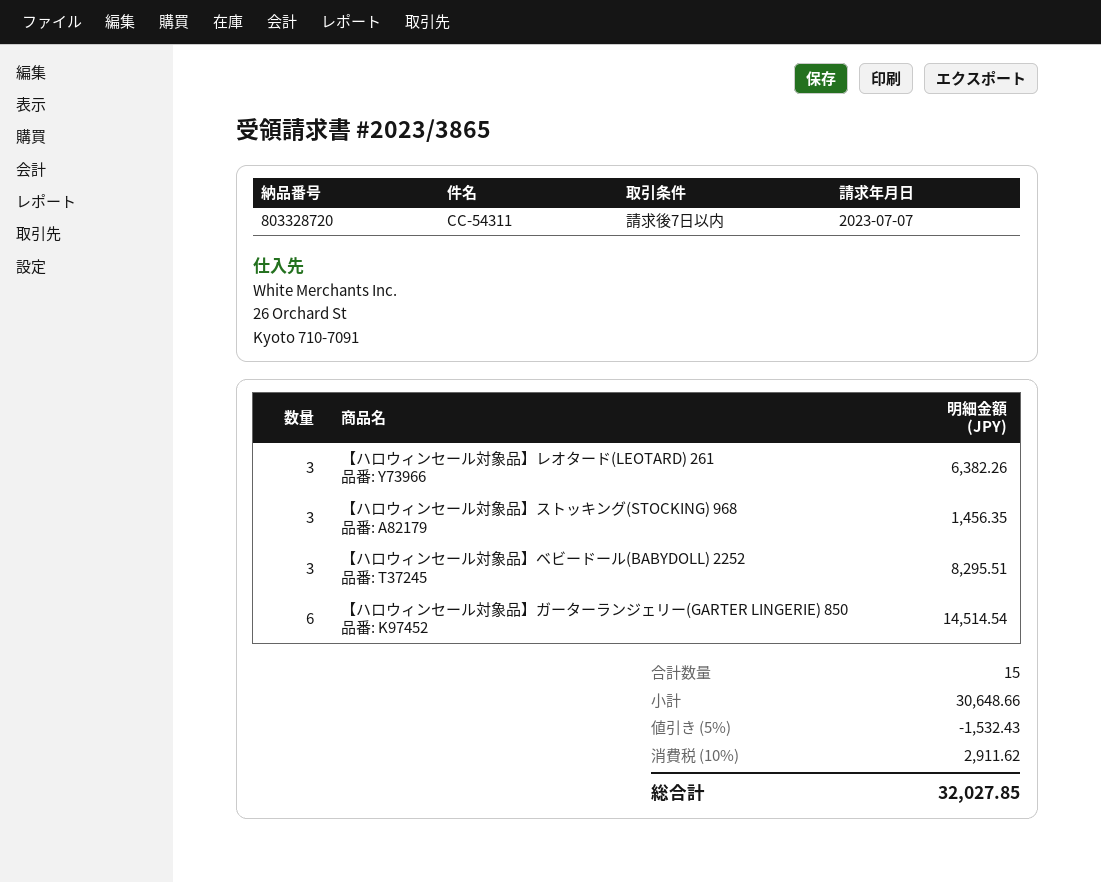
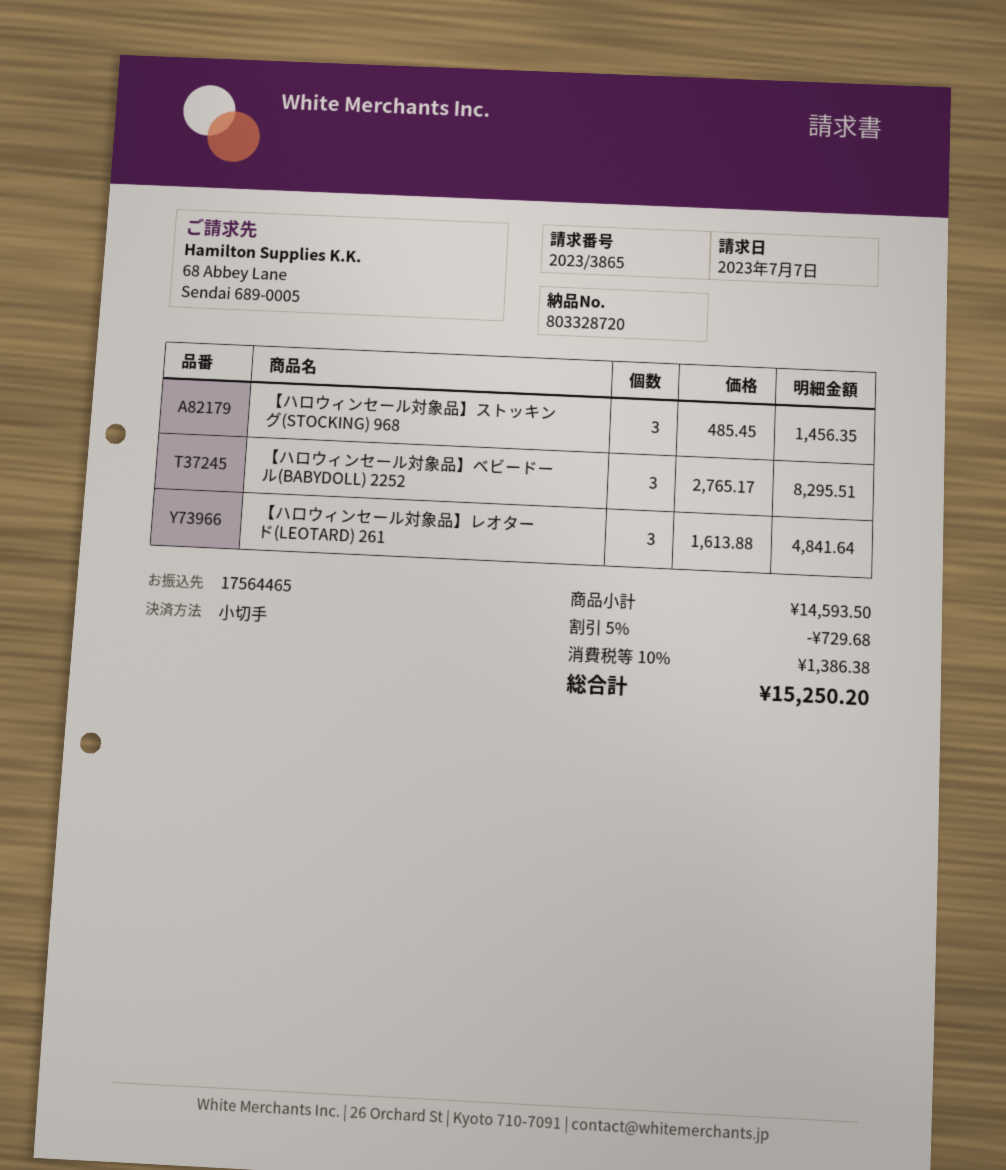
【ハロウィンセール対象品】レオタード(LEOTARD) 261: 3 for 6382.26 -> 3 for 4841.64
【ハロウィンセール対象品】ガーターランジェリー(GARTER LINGERIE) 850: 6 for 14514.54 -> none
subtotal: 30648.66 -> 14593.50
discount: 5% = 1532.43 -> 5% = 729.68
tax: 10% = 2911.62 -> 10% = 1386.38
total: 32027.85 -> 15250.20

